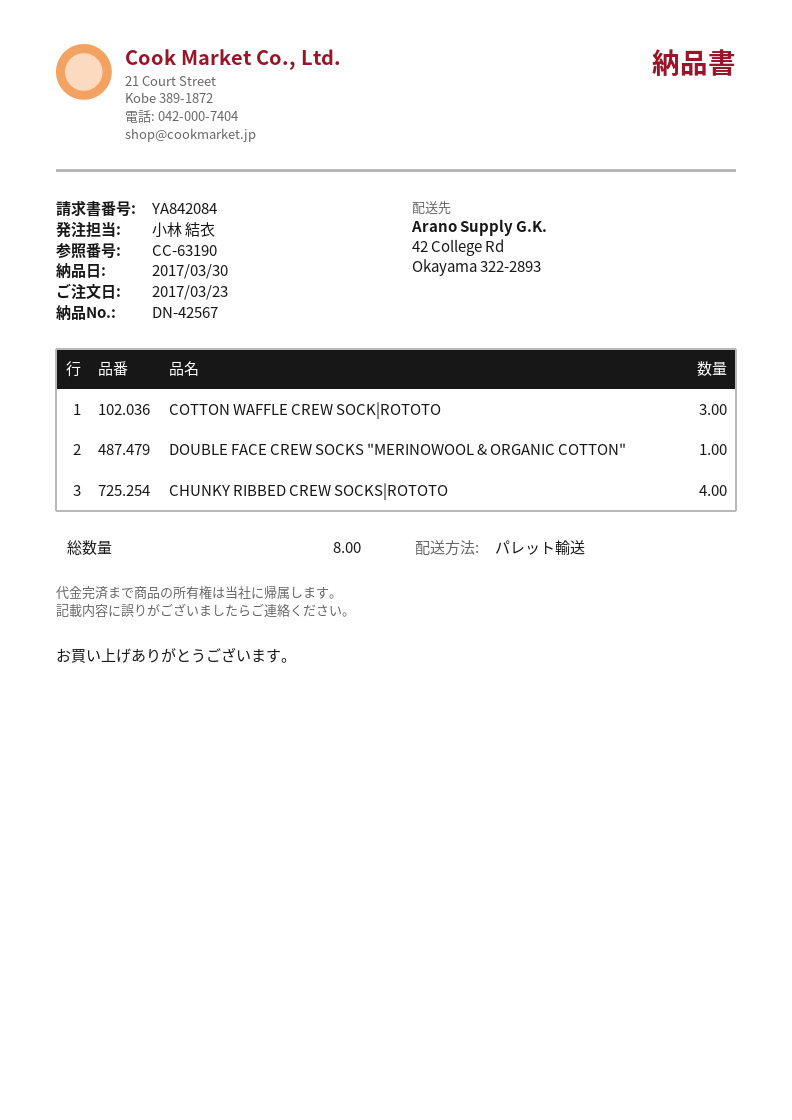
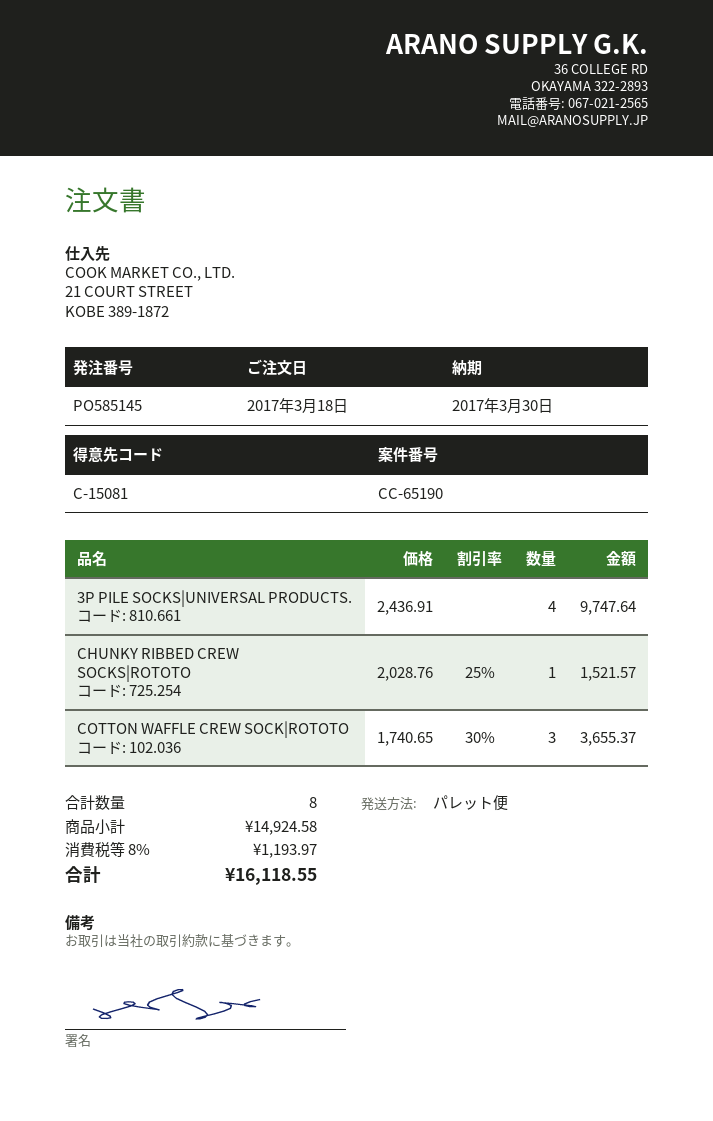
order date: 2017-03-23 -> 2017-03-18
reference: CC-63190 -> CC-65190
DOUBLE FACE CREW SOCKS "MERINOWOOL & ORGANIC COTTON": 1 -> none
CHUNKY RIBBED CREW SOCKS|ROTOTO: 4 -> 1
3P PILE SOCKS|UNIVERSAL PRODUCTS.: none -> 4

